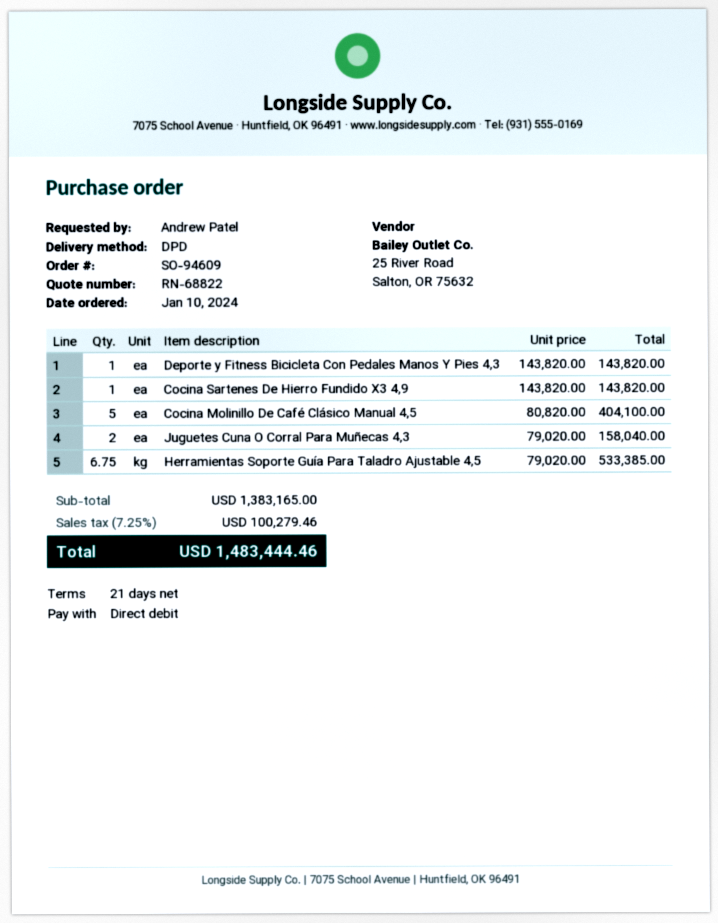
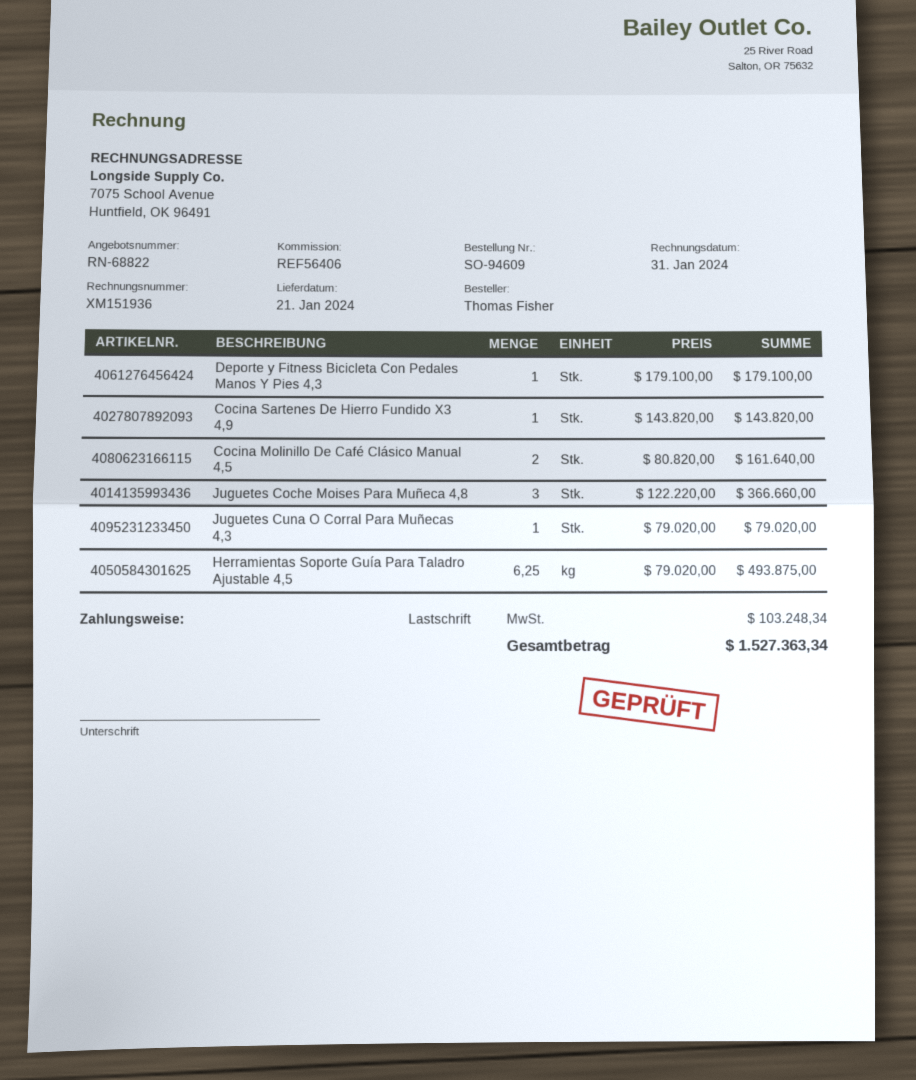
ordered by: Andrew Patel -> Thomas Fisher
Deporte y Fitness Bicicleta Con Pedales Manos Y Pies 4,3: 1 x 143820.00 = 143820.00 -> 1 x 179100.00 = 179100.00
Cocina Molinillo De Café Clásico Manual 4,5: 5 x 80820.00 = 404100.00 -> 2 x 80820.00 = 161640.00
Juguetes Cuna O Corral Para Muñecas 4,3: 2 x 79020.00 = 158040.00 -> 1 x 79020.00 = 79020.00
Herramientas Soporte Guía Para Taladro Ajustable 4,5: 6.75 x 79020.00 = 533385.00 -> 6.25 x 79020.00 = 493875.00
Juguetes Coche Moises Para Muñeca 4,8: none -> 3 x 122220.00 = 366660.00
tax: 100279.46 -> 103248.34
total: 1483444.46 -> 1527363.34

